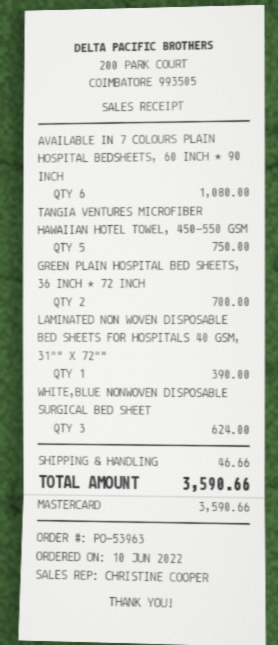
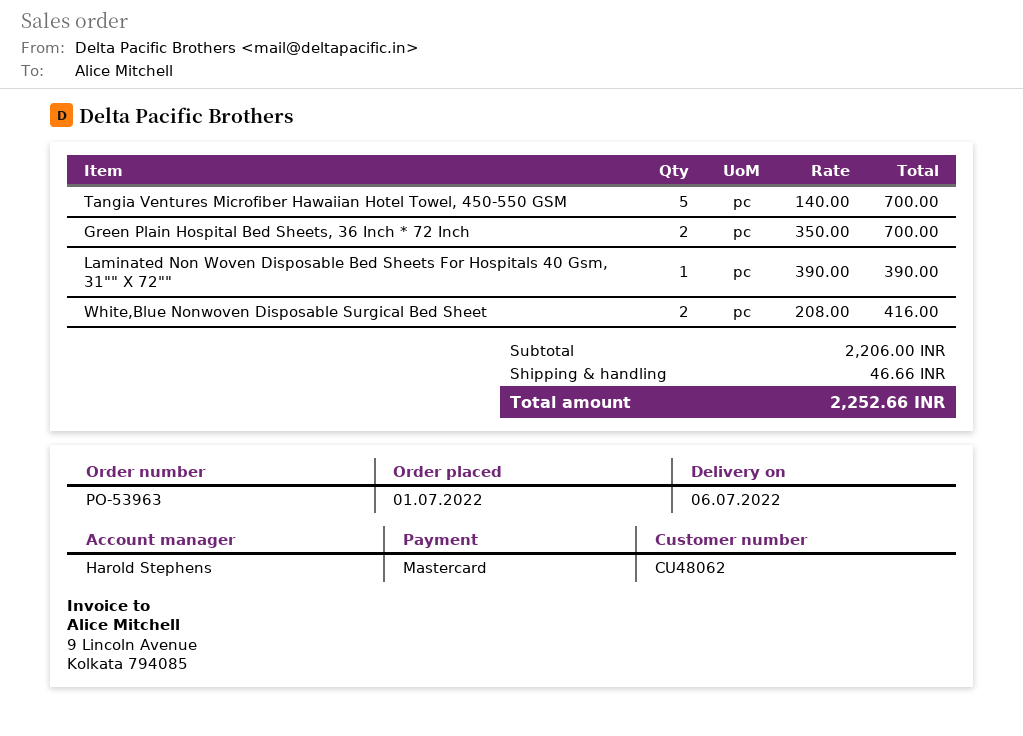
order date: 2022-06-10 -> 2022-07-01
sales rep: CHRISTINE COOPER -> Harold Stephens
AVAILABLE IN 7 COLOURS PLAIN HOSPITAL BEDSHEETS, 60 INCH * 90 INCH: 6 for 1080.00 -> none
TANGIA VENTURES MICROFIBER HAWAIIAN HOTEL TOWEL, 450-550 GSM: 5 for 750.00 -> 5 for 700.00
WHITE,BLUE NONWOVEN DISPOSABLE SURGICAL BED SHEET: 3 for 624.00 -> 2 for 416.00
total: 3590.66 -> 2252.66

